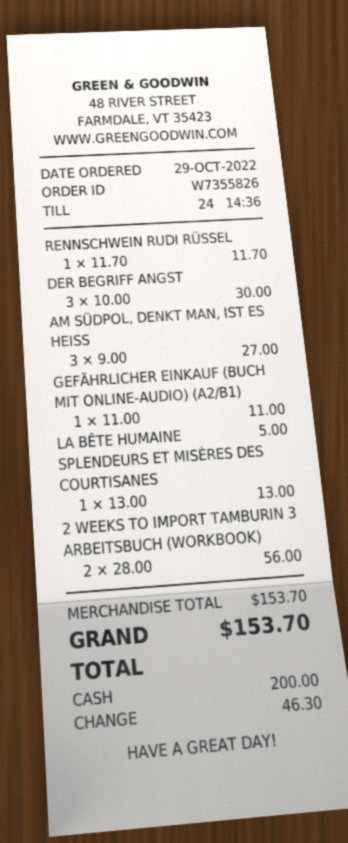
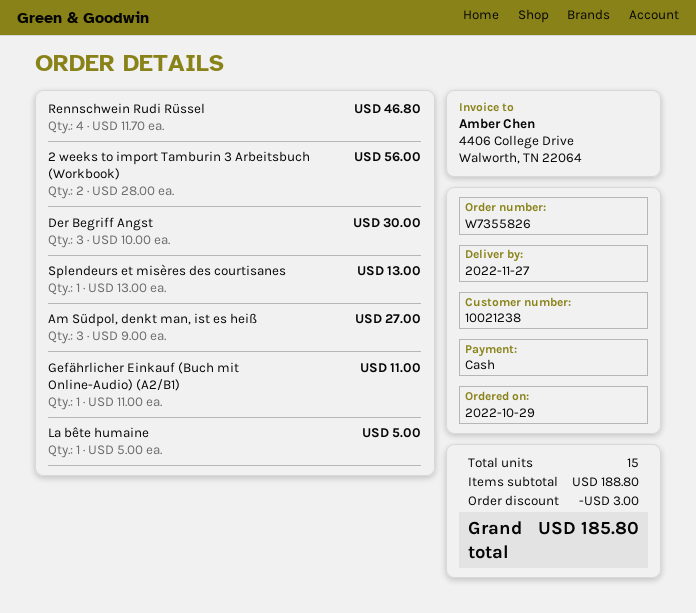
RENNSCHWEIN RUDI RÜSSEL: 1 x 11.70 = 11.70 -> 4 x 11.70 = 46.80
subtotal: 153.70 -> 188.80
discount: none -> 3.00
total: 153.70 -> 185.80

